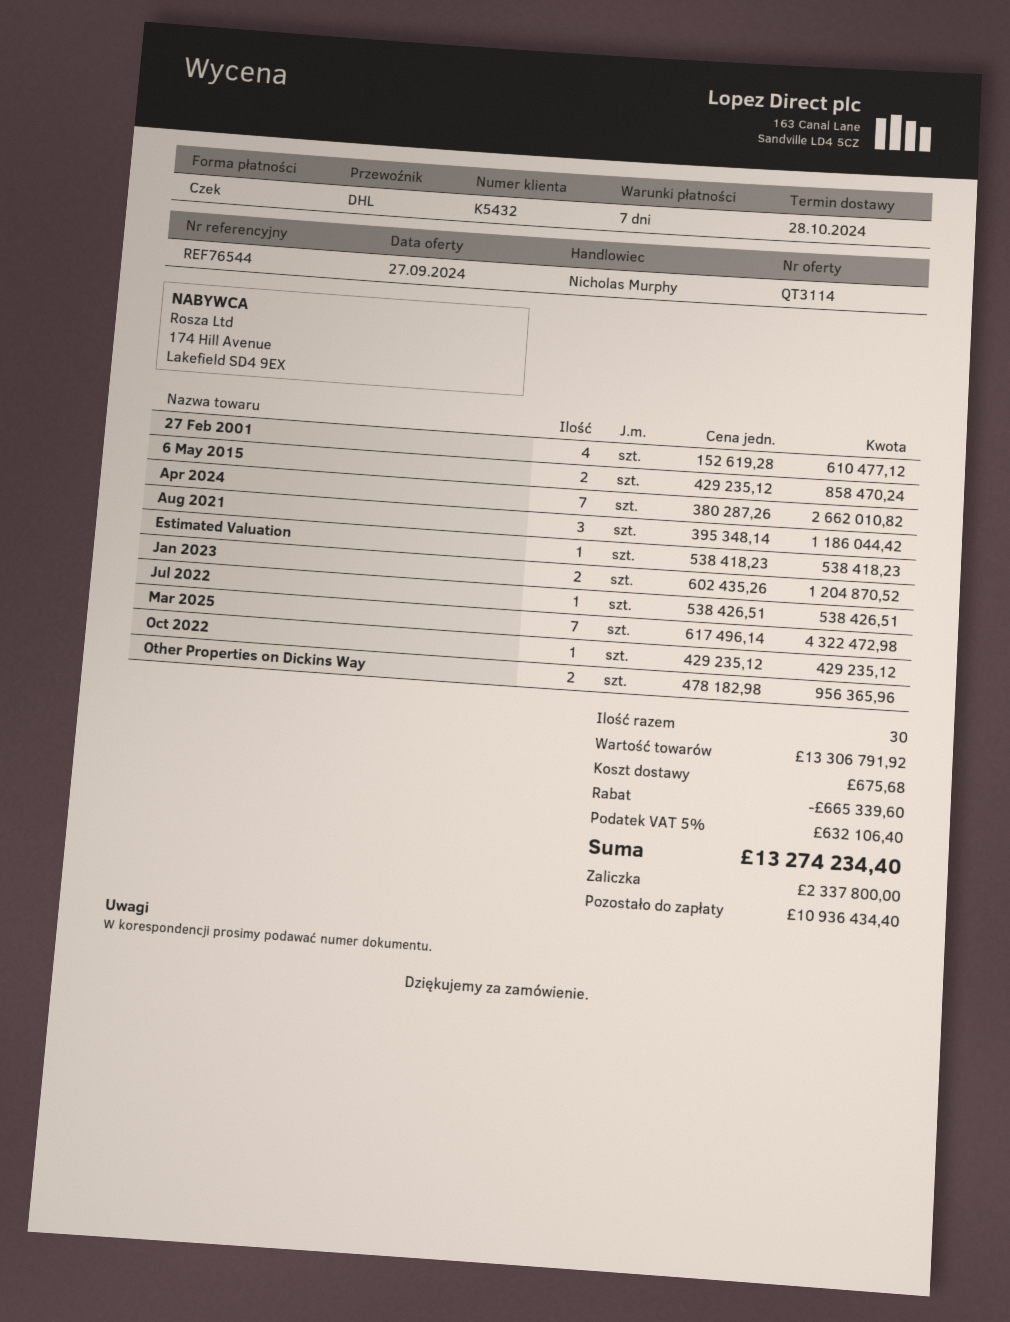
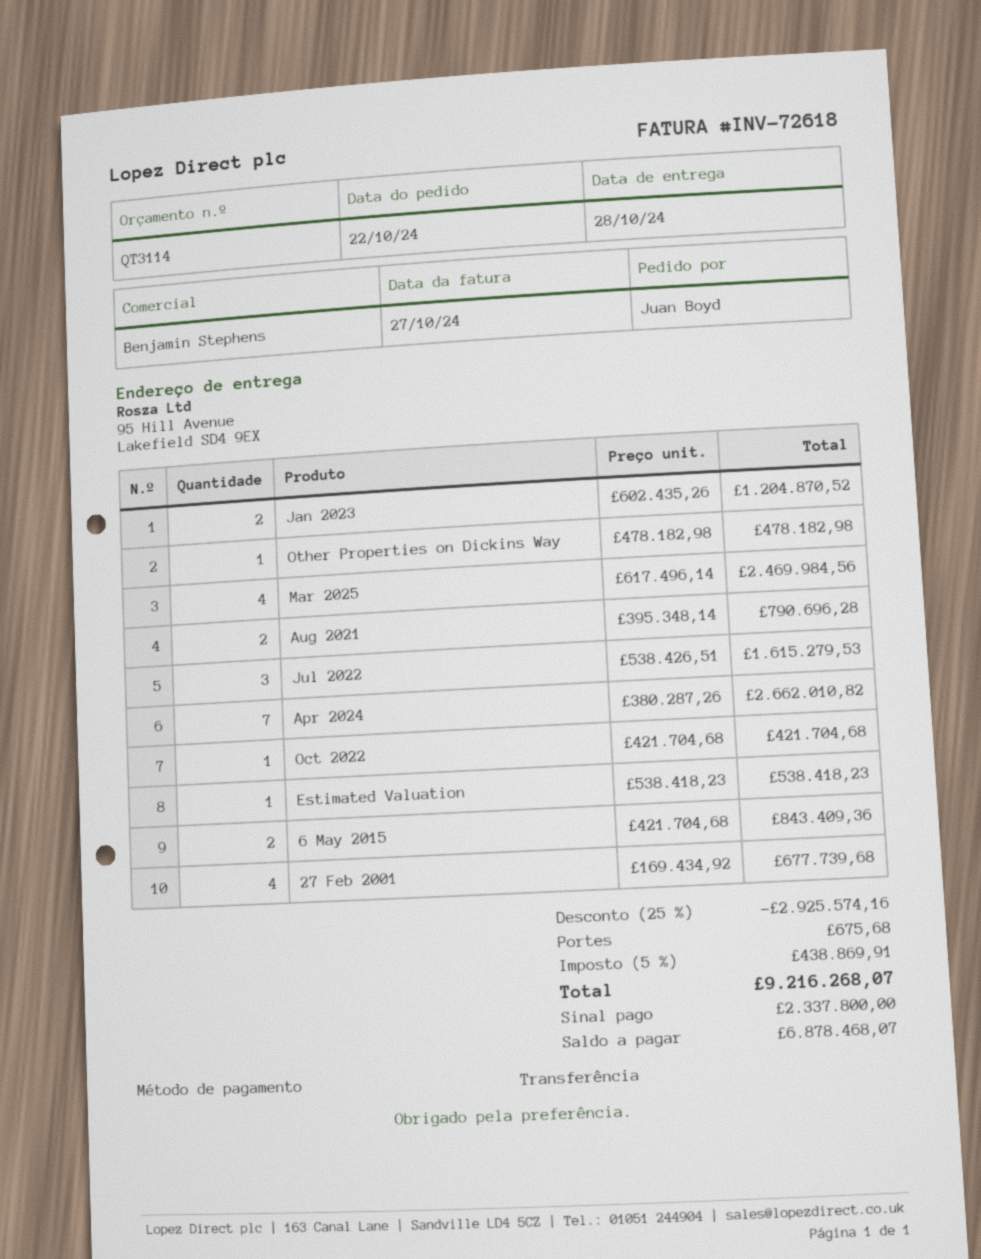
sales rep: Nicholas Murphy -> Benjamin Stephens
payment method: cheque -> bank transfer
27 Feb 2001: 4 x 152619.28 = 610477.12 -> 4 x 169434.92 = 677739.68
6 May 2015: 2 x 429235.12 = 858470.24 -> 2 x 421704.68 = 843409.36
Aug 2021: 3 x 395348.14 = 1186044.42 -> 2 x 395348.14 = 790696.28
Jul 2022: 1 x 538426.51 = 538426.51 -> 3 x 538426.51 = 1615279.53
Mar 2025: 7 x 617496.14 = 4322472.98 -> 4 x 617496.14 = 2469984.56
Oct 2022: 1 x 429235.12 = 429235.12 -> 1 x 421704.68 = 421704.68
Other Properties on Dickins Way: 2 x 478182.98 = 956365.96 -> 1 x 478182.98 = 478182.98
discount: 665339.60 -> 2925574.16
tax: 5% = 632106.40 -> 5% = 438869.91
total: 13274234.40 -> 9216268.07
balance: 10936434.40 -> 6878468.07

